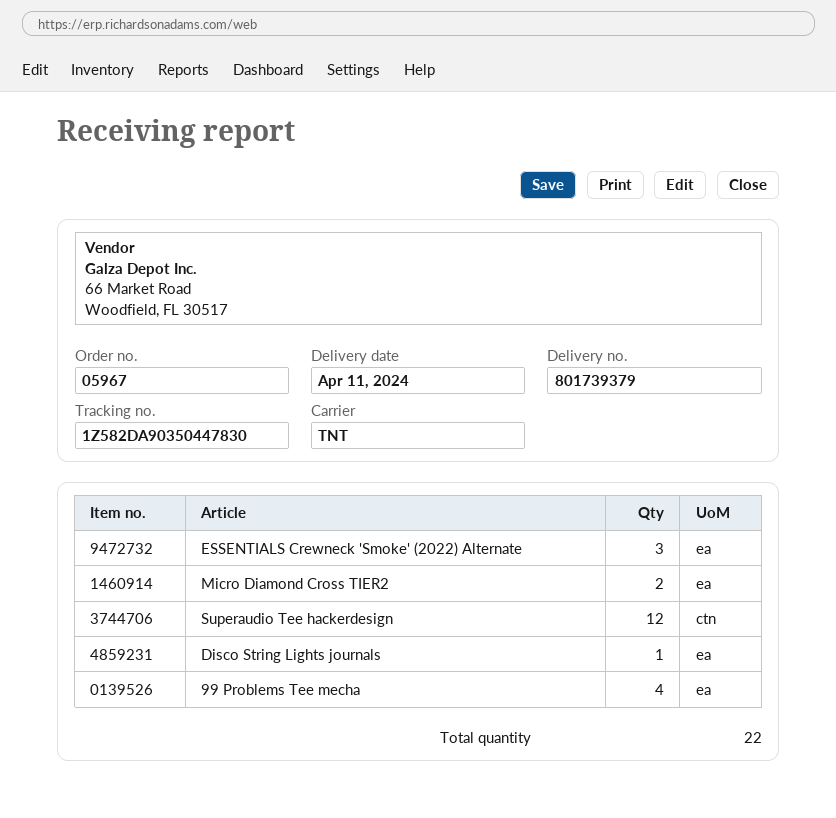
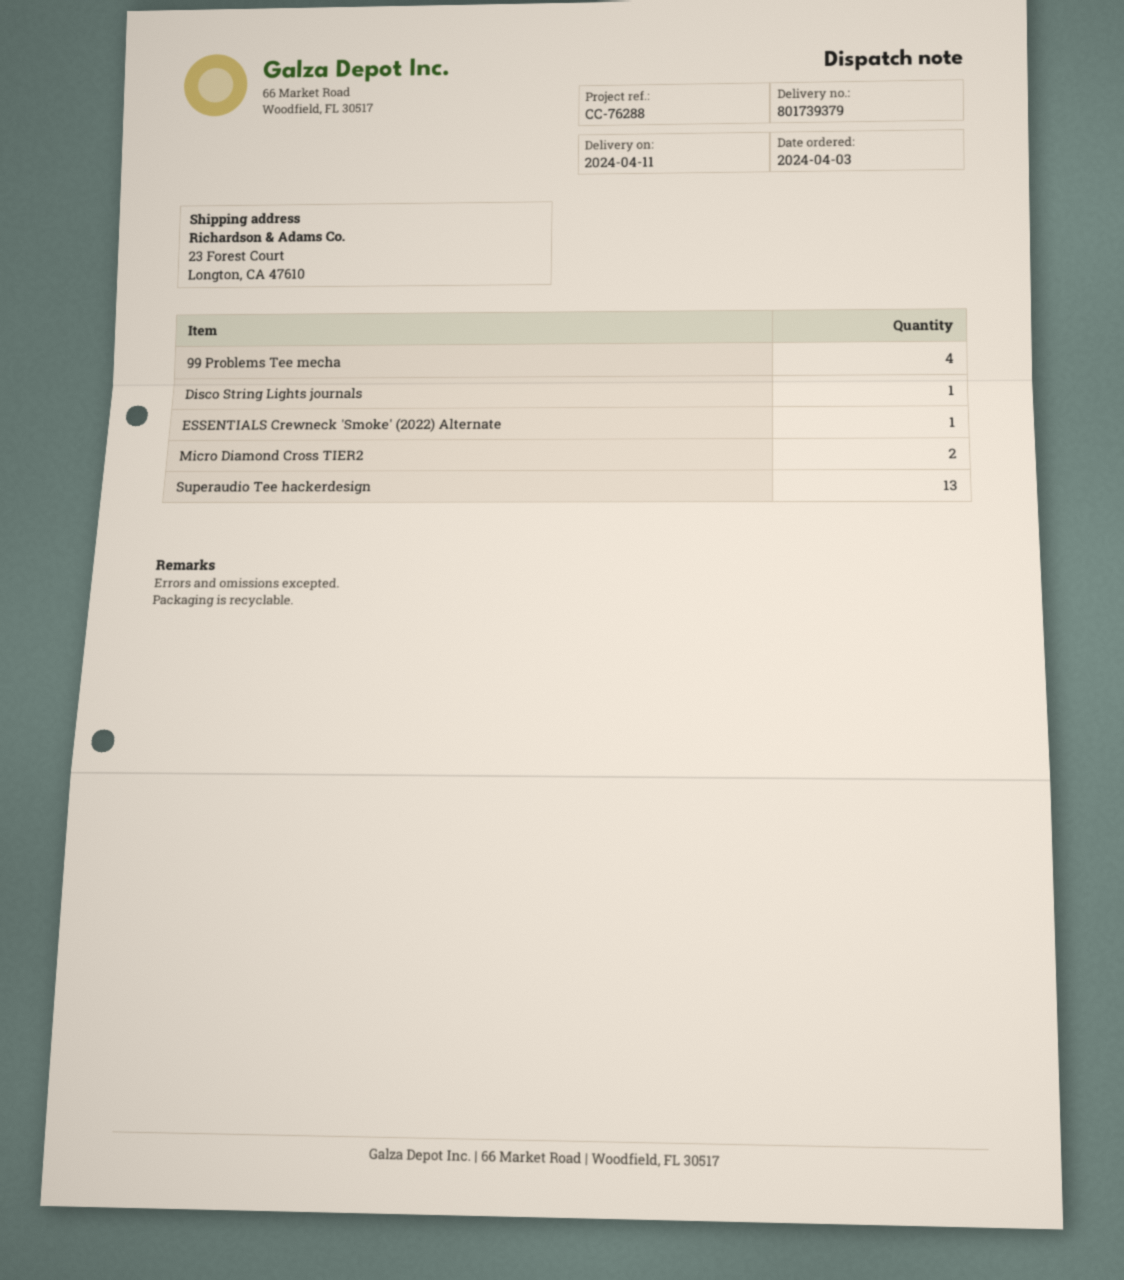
ESSENTIALS Crewneck 'Smoke' (2022) Alternate: 3 -> 1
Superaudio Tee hackerdesign: 12 -> 13

